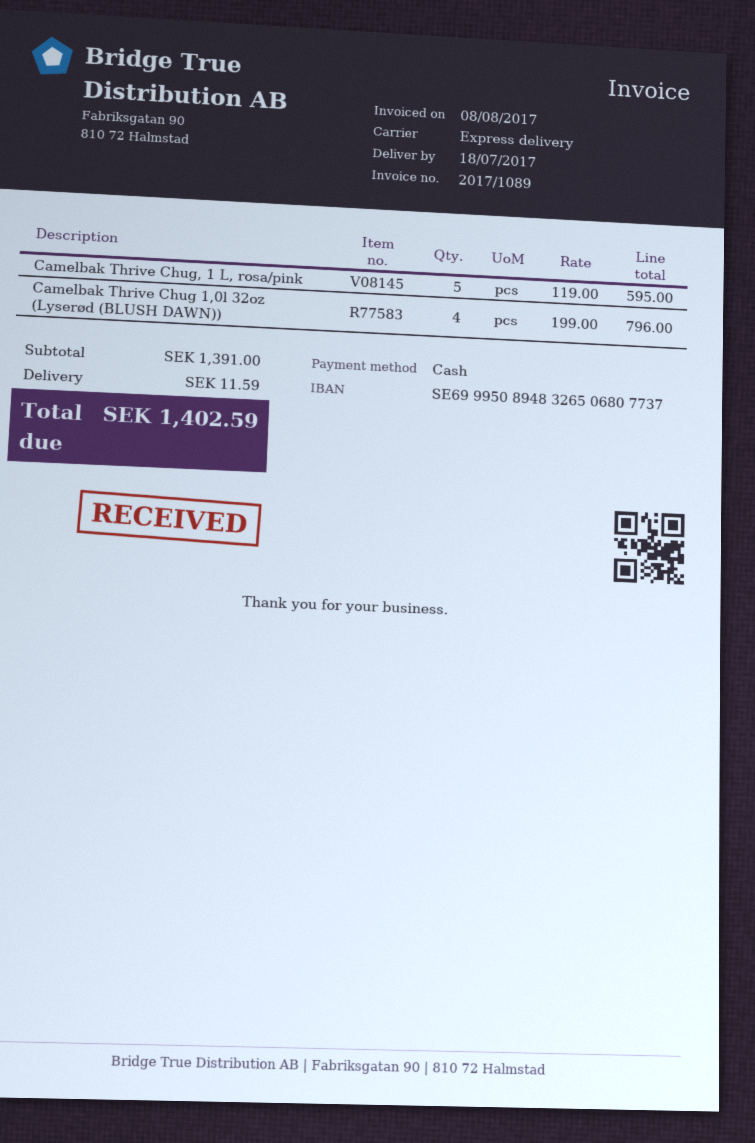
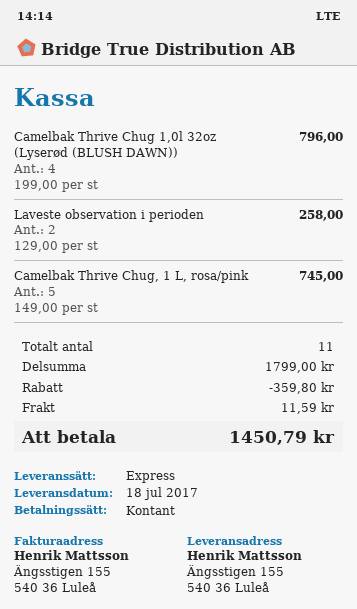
Camelbak Thrive Chug, 1 L, rosa/pink: 5 x 119.00 = 595.00 -> 5 x 149.00 = 745.00
Laveste observation i perioden: none -> 2 x 129.00 = 258.00
subtotal: 1391.00 -> 1799.00
discount: none -> 359.80
total: 1402.59 -> 1450.79

